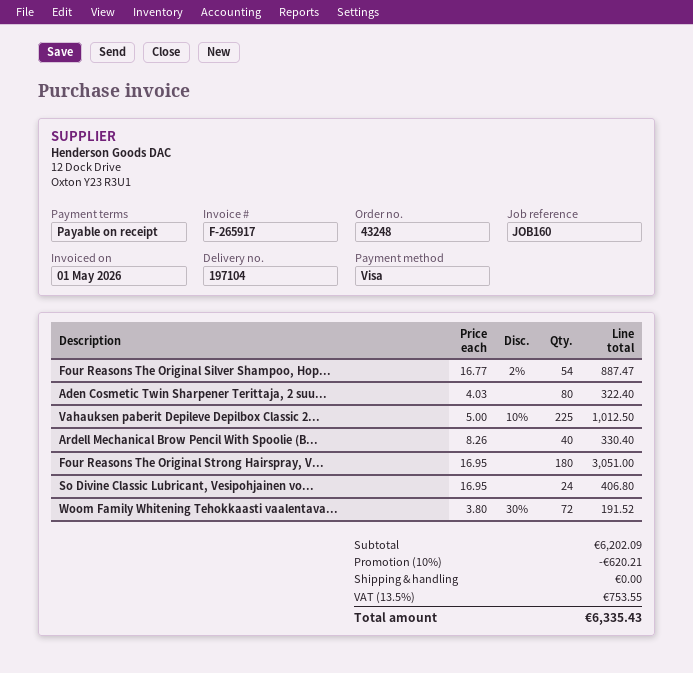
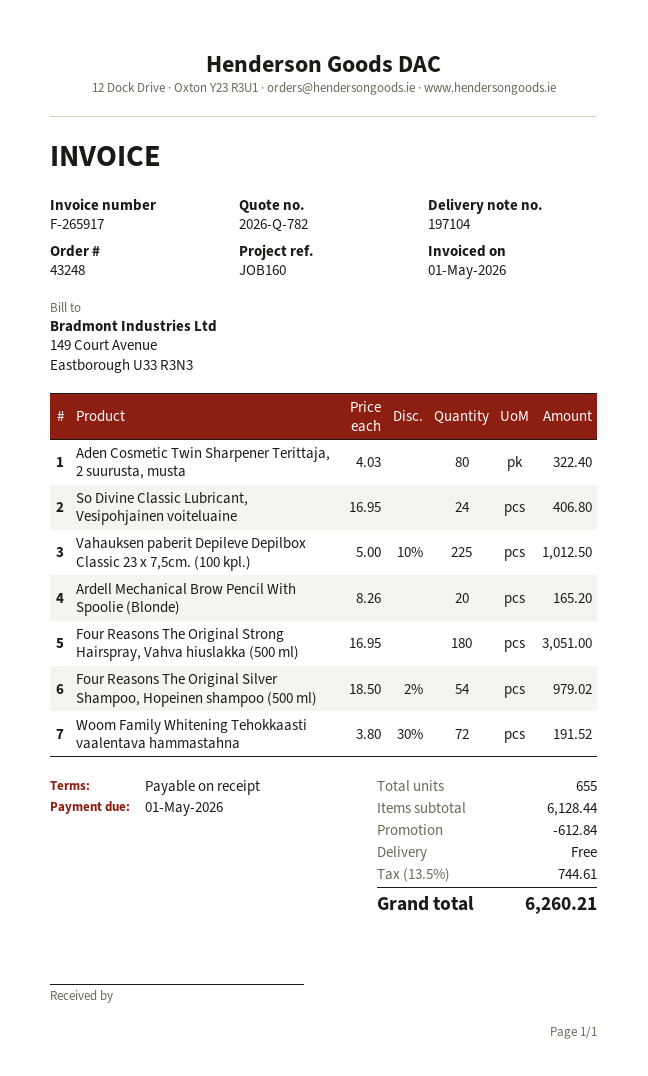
Four Reasons The Original Silver Shampoo, Hop...: 54 x 16.77 - 2% = 887.47 -> 54 x 18.50 - 2% = 979.02
Ardell Mechanical Brow Pencil With Spoolie (B...: 40 x 8.26 = 330.40 -> 20 x 8.26 = 165.20
subtotal: 6202.09 -> 6128.44
discount: 620.21 -> 612.84
tax: 13.5% = 753.55 -> 13.5% = 744.61
total: 6335.43 -> 6260.21

